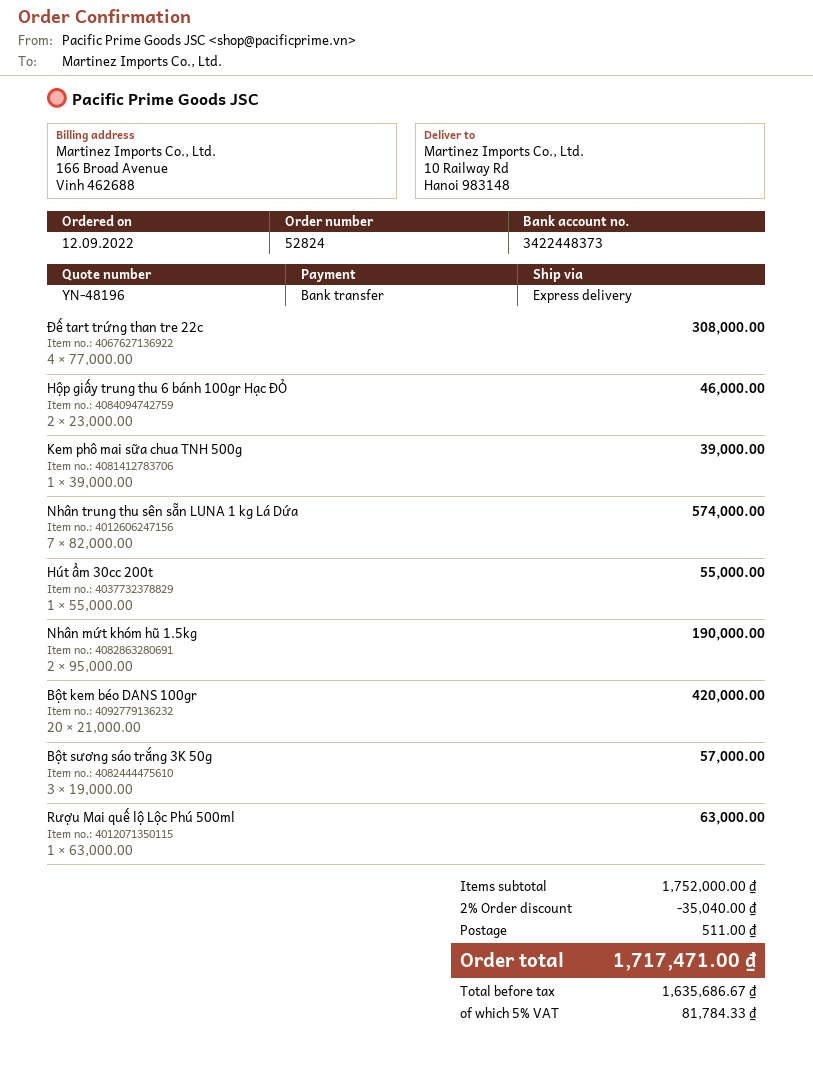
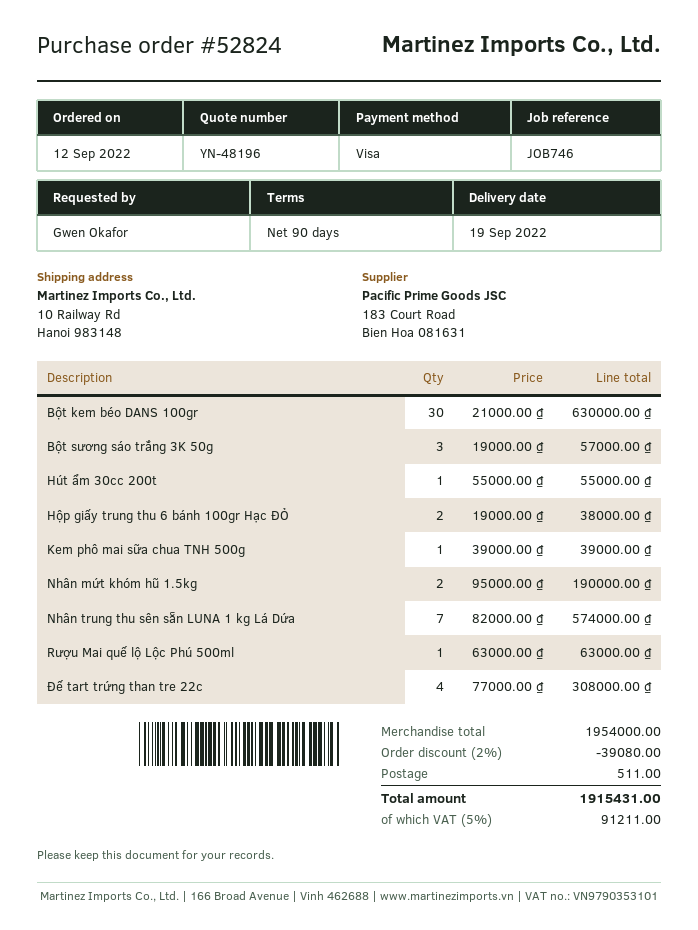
payment method: bank transfer -> Visa
Hộp giấy trung thu 6 bánh 100gr Hạc ĐỎ: 2 x 23000.00 = 46000.00 -> 2 x 19000.00 = 38000.00
Bột kem béo DANS 100gr: 20 x 21000.00 = 420000.00 -> 30 x 21000.00 = 630000.00
subtotal: 1752000.00 -> 1954000.00
discount: 2% = 35040.00 -> 2% = 39080.00
tax: 5% = 81784.33 -> 5% = 91211.00
total: 1717471.00 -> 1915431.00

